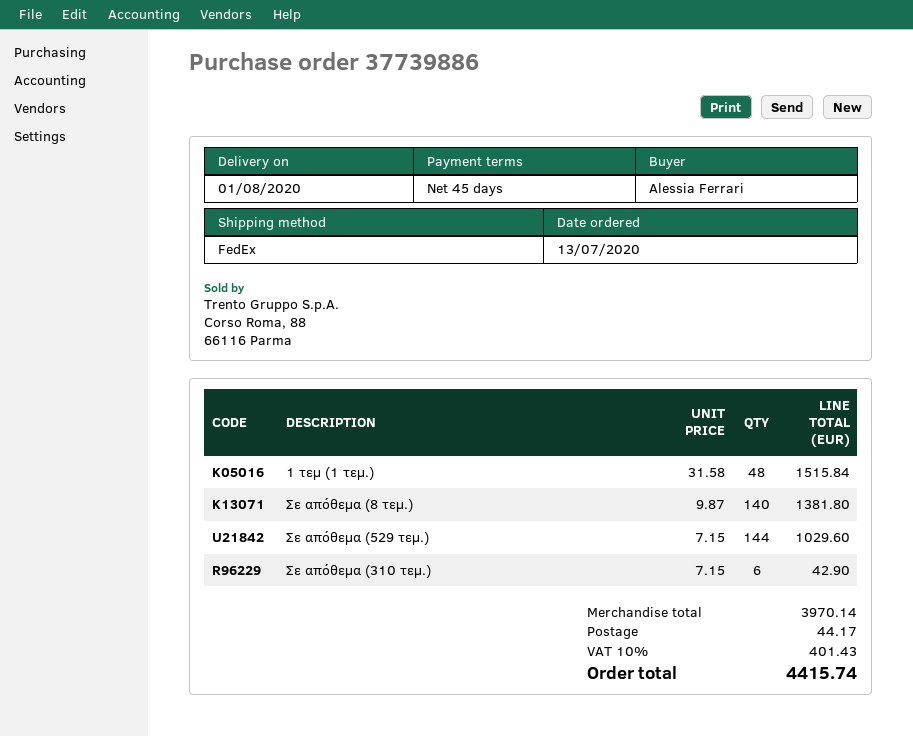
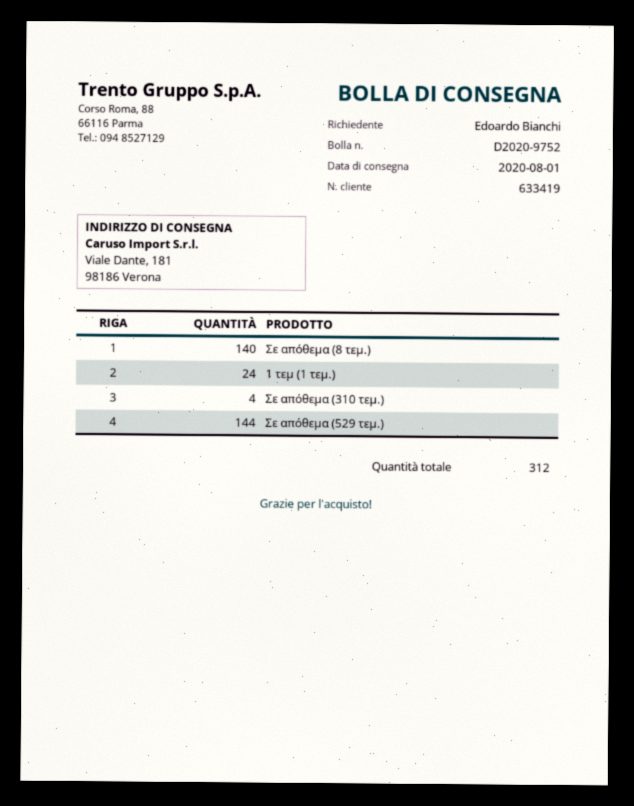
ordered by: Alessia Ferrari -> Edoardo Bianchi
1 τεμ (1 τεμ.): 48 -> 24
Σε απόθεμα (310 τεμ.): 6 -> 4

